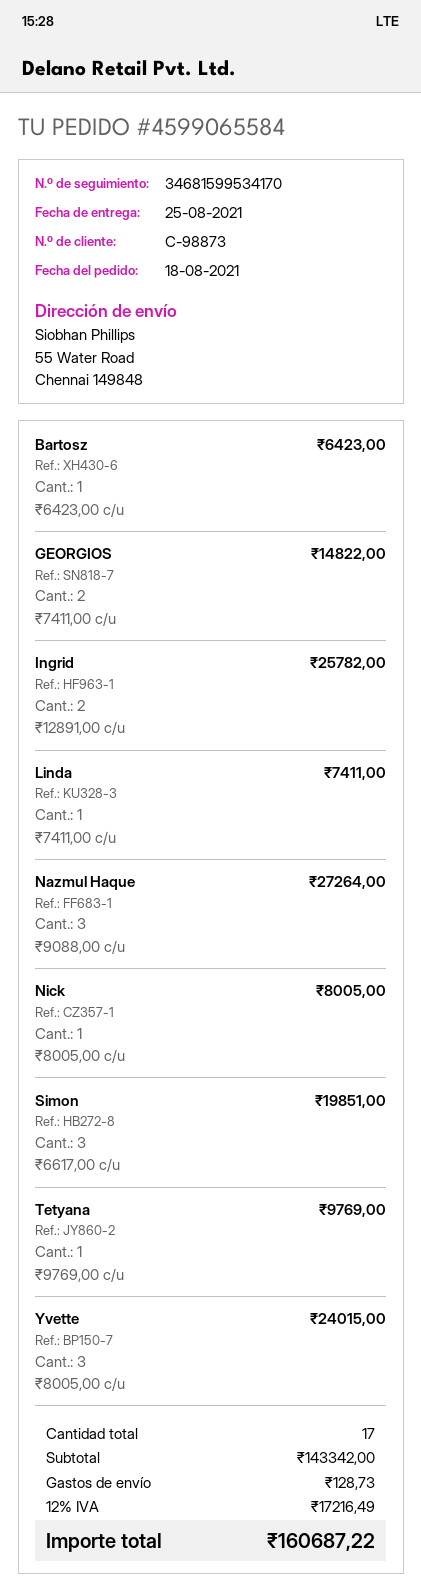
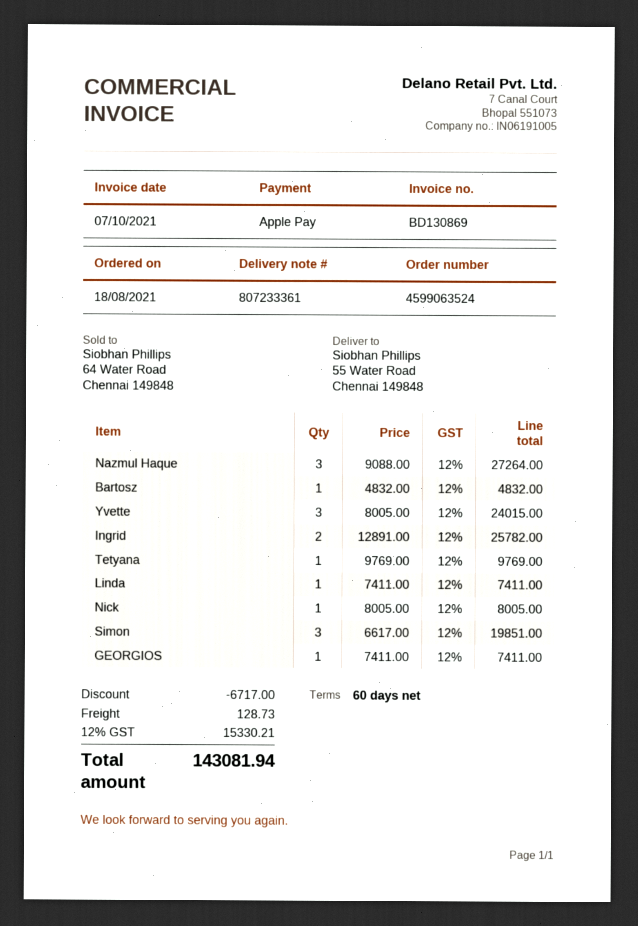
order number: 4599065584 -> 4599063524
Bartosz: 1 x 6423.00 = 6423.00 -> 1 x 4832.00 = 4832.00
GEORGIOS: 2 x 7411.00 = 14822.00 -> 1 x 7411.00 = 7411.00
discount: none -> 6717.00
tax: 12% = 17216.49 -> 12% = 15330.21
total: 160687.22 -> 143081.94

